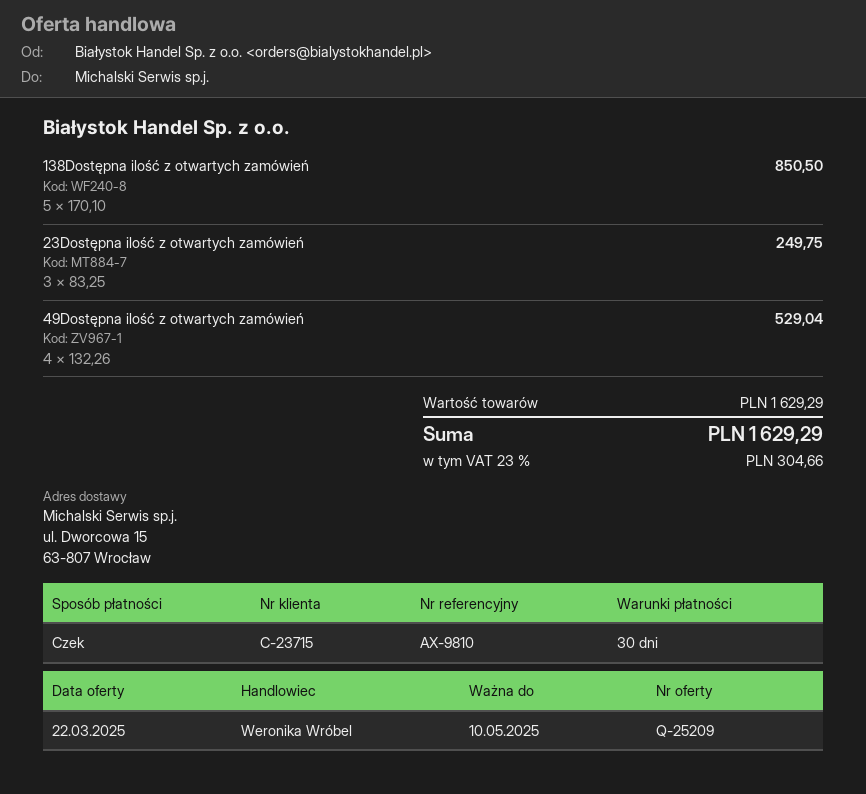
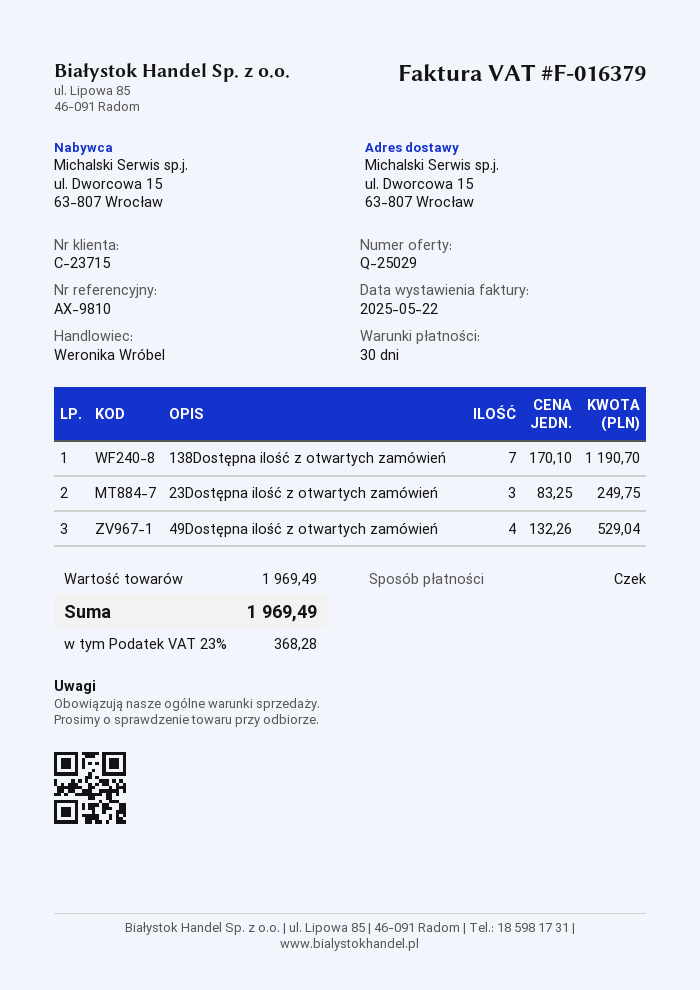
quote number: Q-25209 -> Q-25029
138Dostępna ilość z otwartych zamówień: 5 x 170.10 = 850.50 -> 7 x 170.10 = 1190.70
subtotal: 1629.29 -> 1969.49
tax: 23% = 304.66 -> 23% = 368.28
total: 1629.29 -> 1969.49

